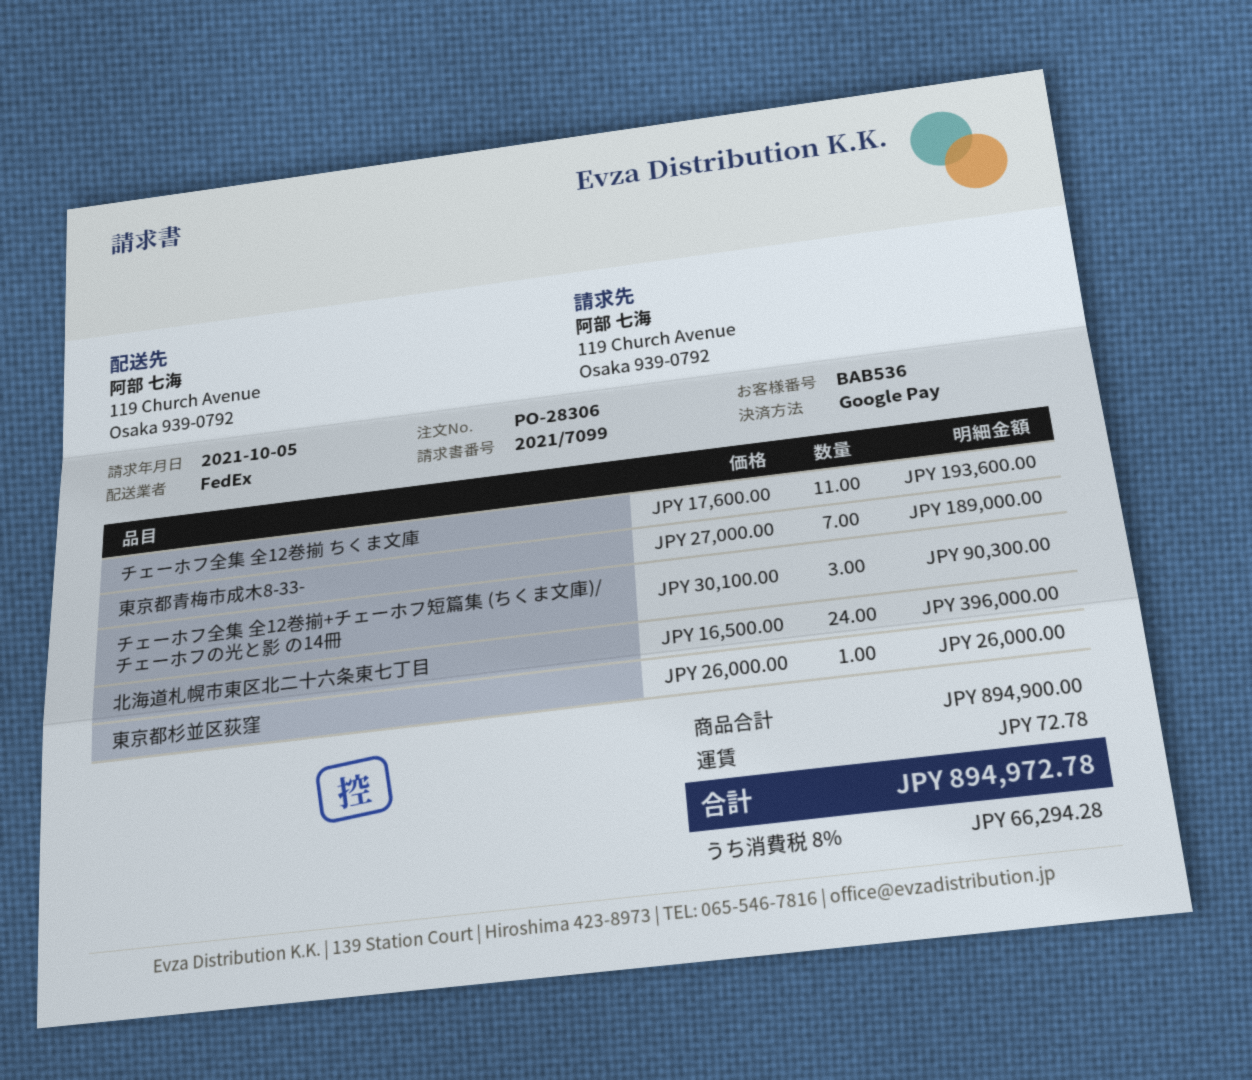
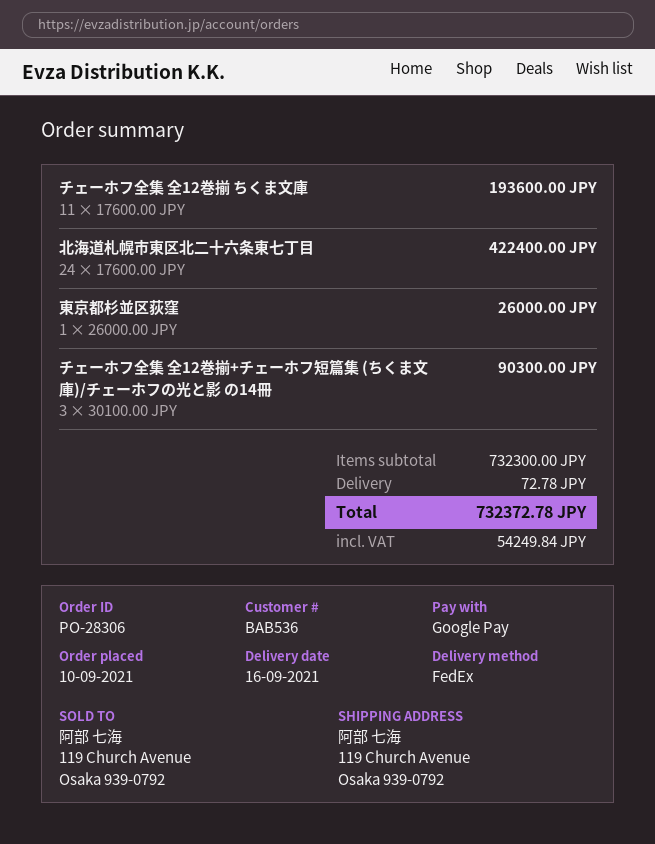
東京都青梅市成木8-33-: 7 x 27000.00 = 189000.00 -> none
北海道札幌市東区北二十六条東七丁目: 24 x 16500.00 = 396000.00 -> 24 x 17600.00 = 422400.00
subtotal: 894900.00 -> 732300.00
tax: 66294.28 -> 54249.84
total: 894972.78 -> 732372.78

